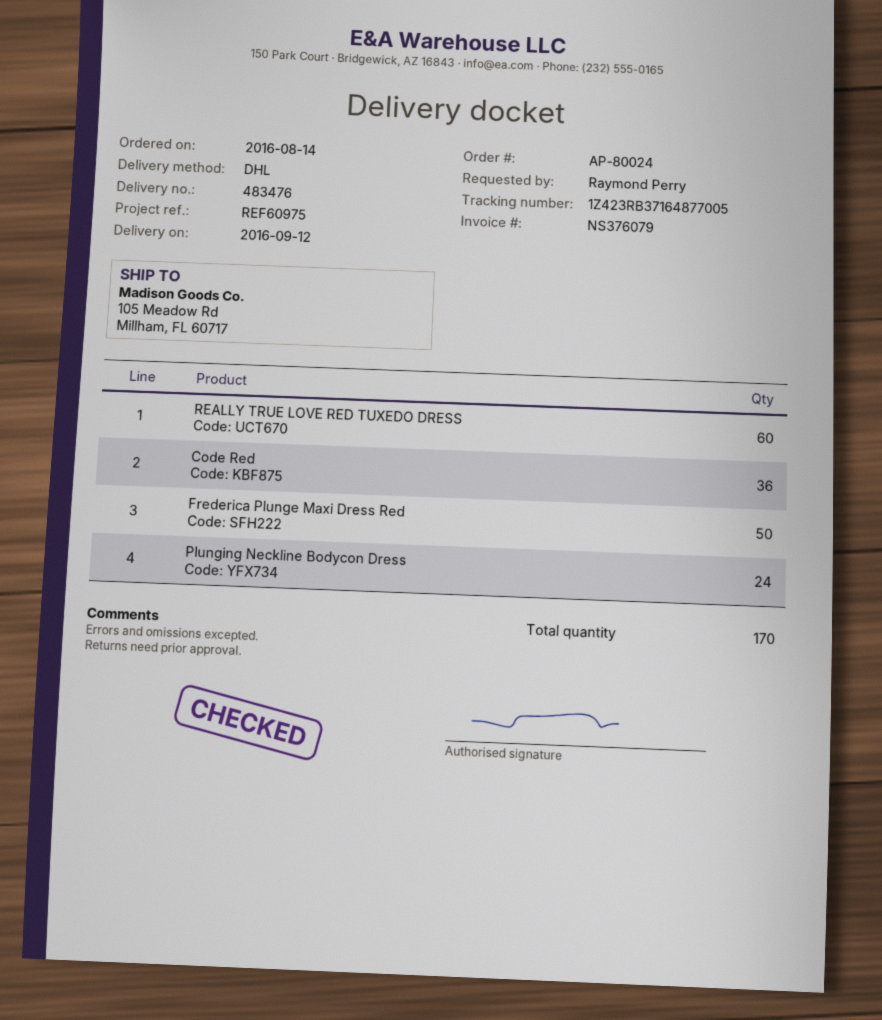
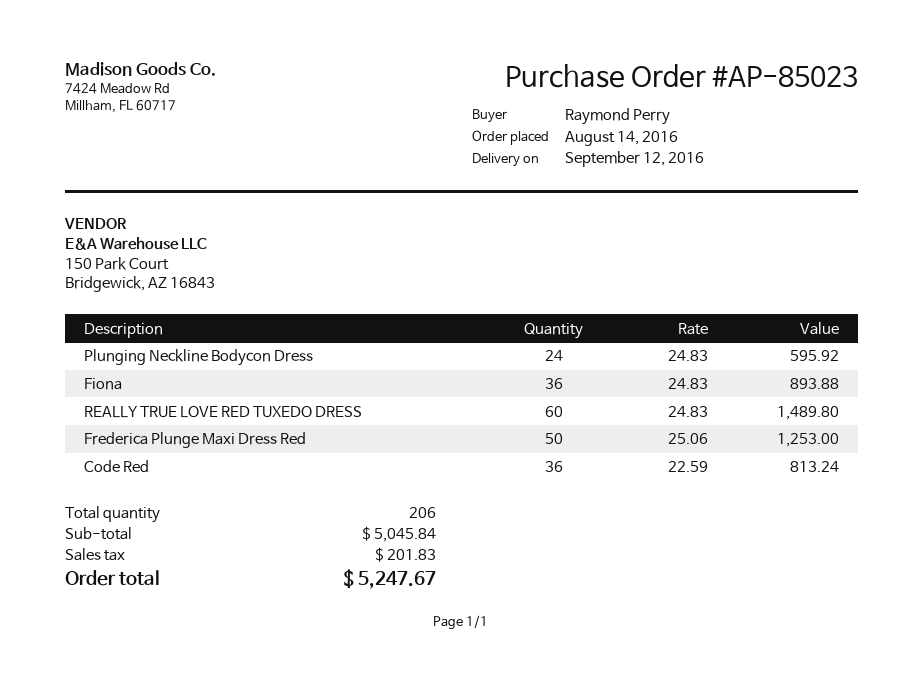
order number: AP-80024 -> AP-85023
Fiona: none -> 36
total quantity: 170 -> 206

